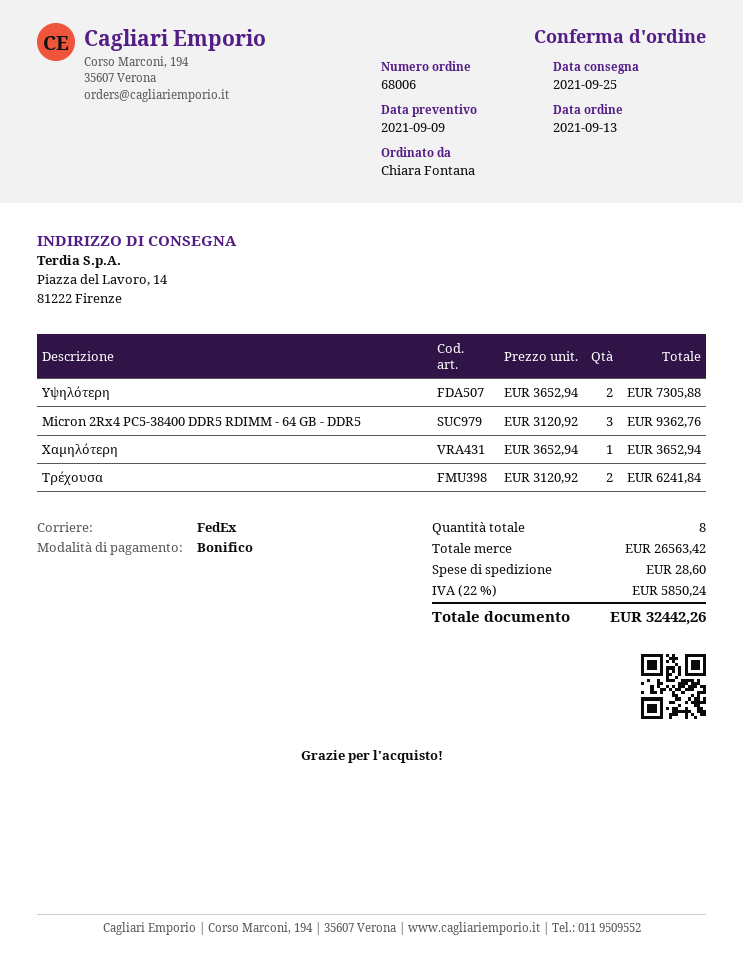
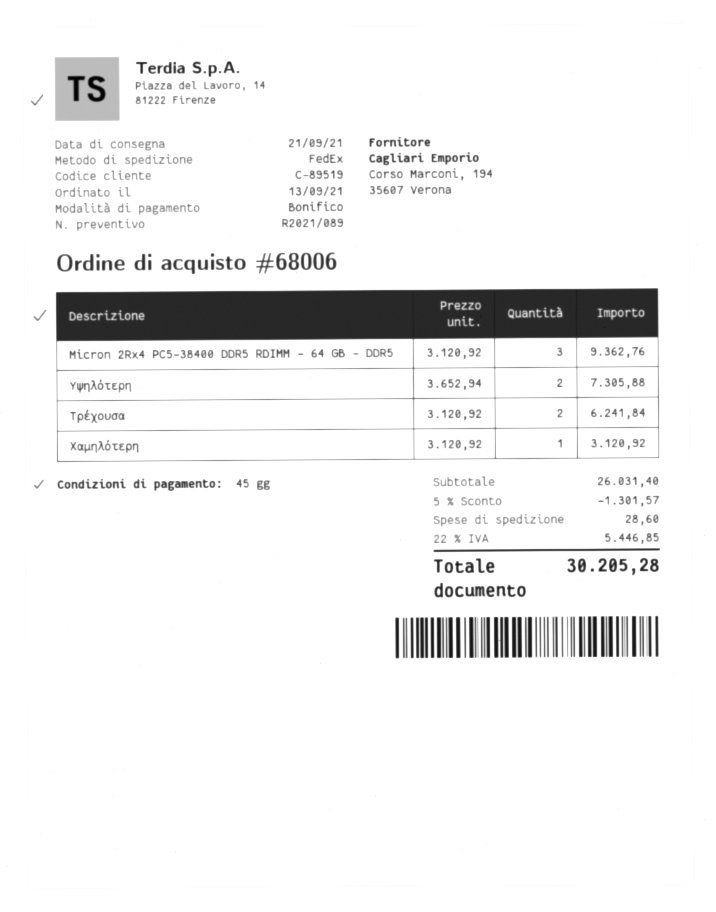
delivery date: 2021-09-25 -> 2021-09-21
Χαμηλότερη: 1 x 3652.94 = 3652.94 -> 1 x 3120.92 = 3120.92
subtotal: 26563.42 -> 26031.40
discount: none -> 5% = 1301.57
tax: 22% = 5850.24 -> 22% = 5446.85
total: 32442.26 -> 30205.28

